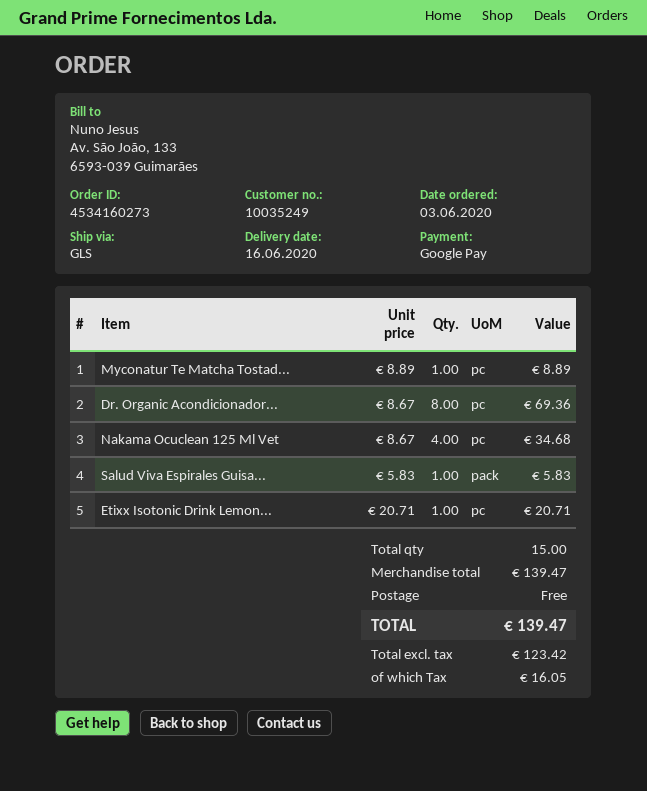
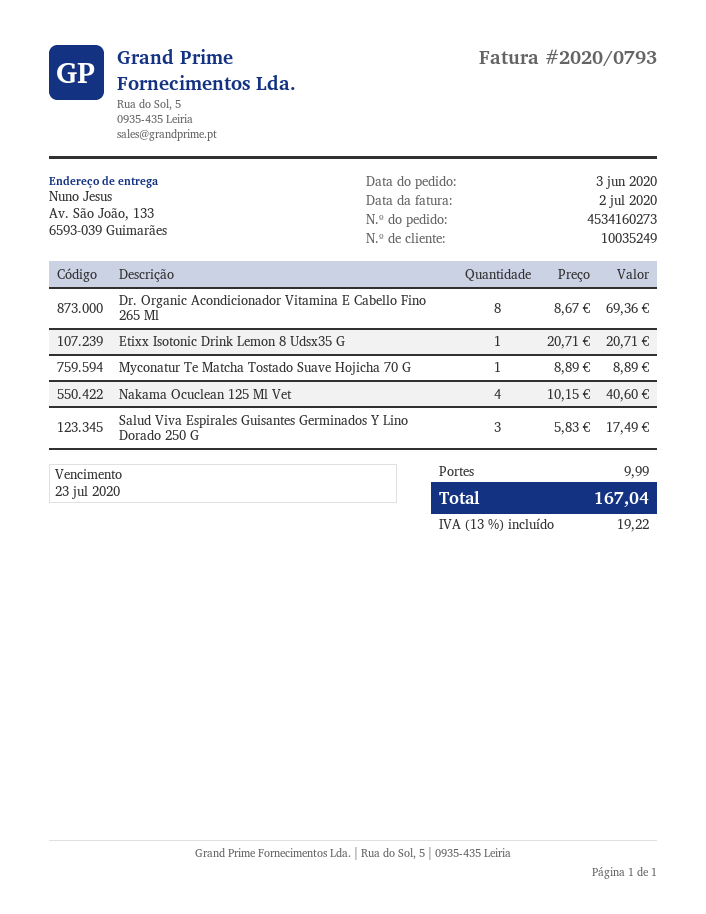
Nakama Ocuclean 125 Ml Vet: 4 x 8.67 = 34.68 -> 4 x 10.15 = 40.60
Salud Viva Espirales Guisa...: 1 x 5.83 = 5.83 -> 3 x 5.83 = 17.49
shipping: 0.00 -> 9.99
tax: 16.05 -> 19.22
total: 139.47 -> 167.04

